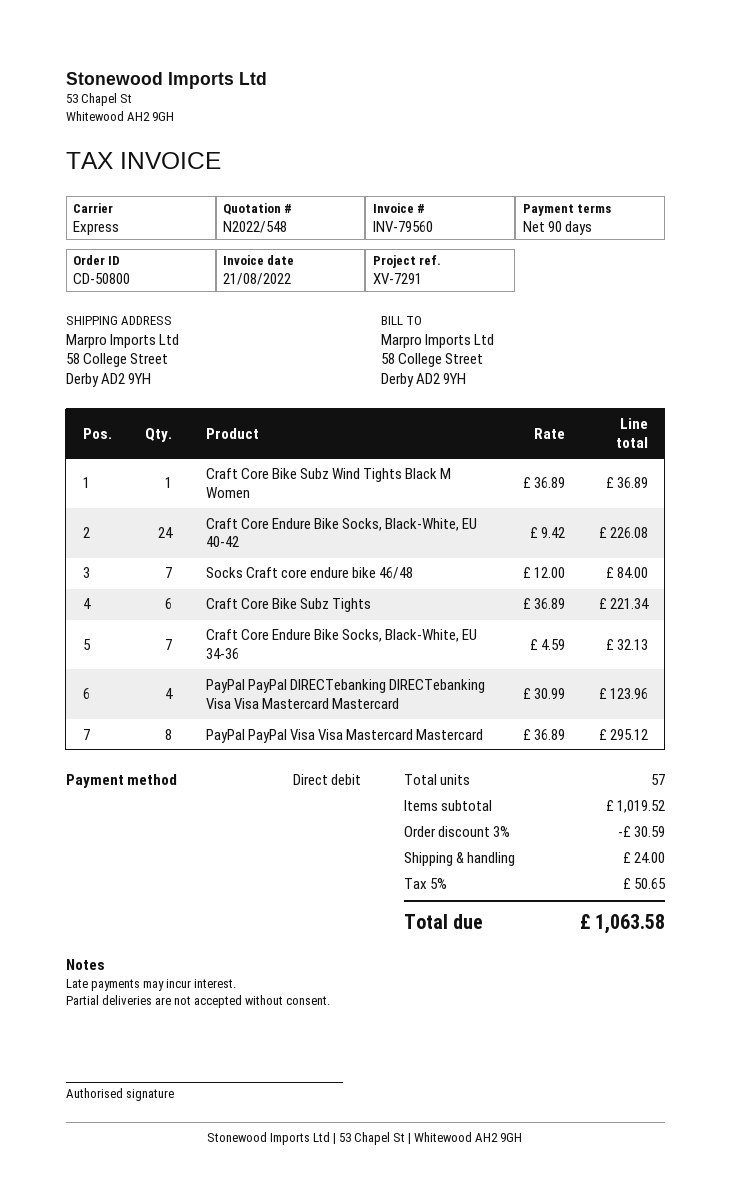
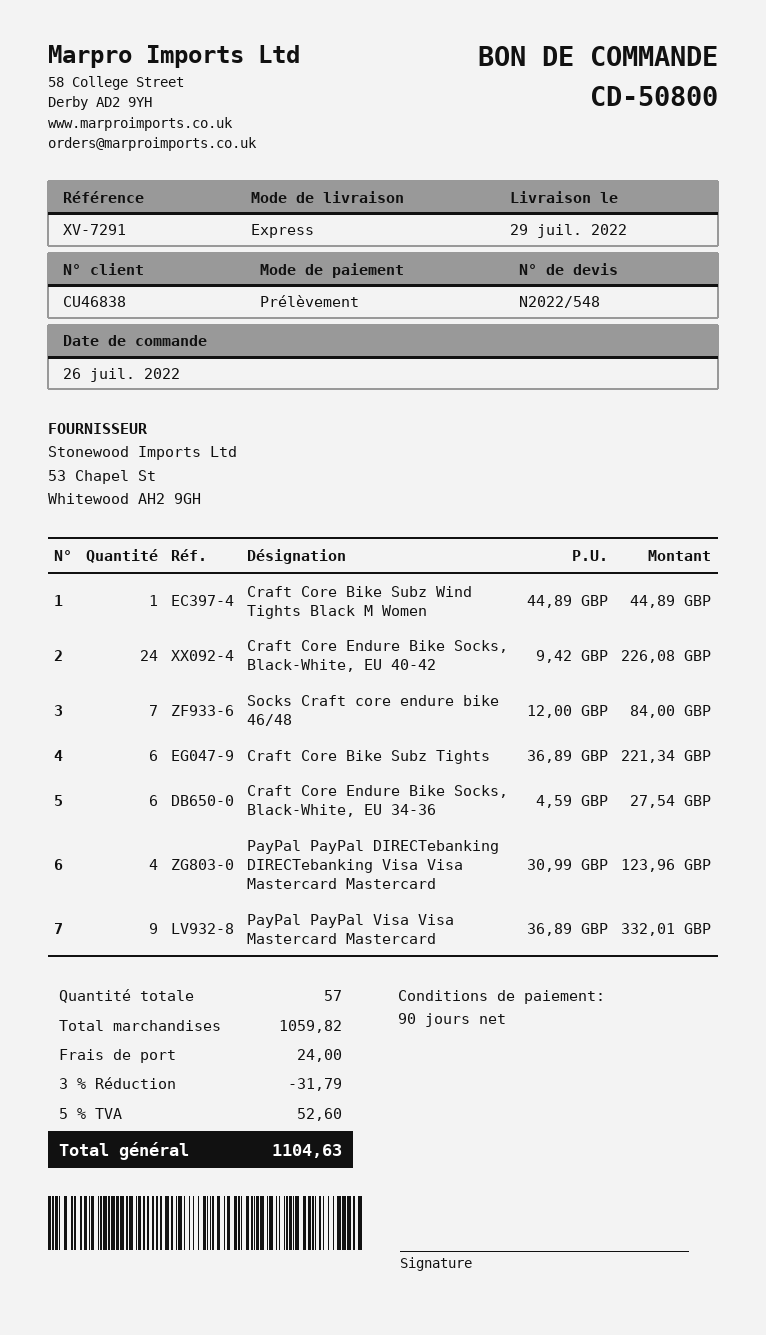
Craft Core Bike Subz Wind Tights Black M Women: 1 x 36.89 = 36.89 -> 1 x 44.89 = 44.89
Craft Core Endure Bike Socks, Black-White, EU 34-36: 7 x 4.59 = 32.13 -> 6 x 4.59 = 27.54
PayPal PayPal Visa Visa Mastercard Mastercard: 8 x 36.89 = 295.12 -> 9 x 36.89 = 332.01
subtotal: 1019.52 -> 1059.82
discount: 3% = 30.59 -> 3% = 31.79
tax: 5% = 50.65 -> 5% = 52.60
total: 1063.58 -> 1104.63

